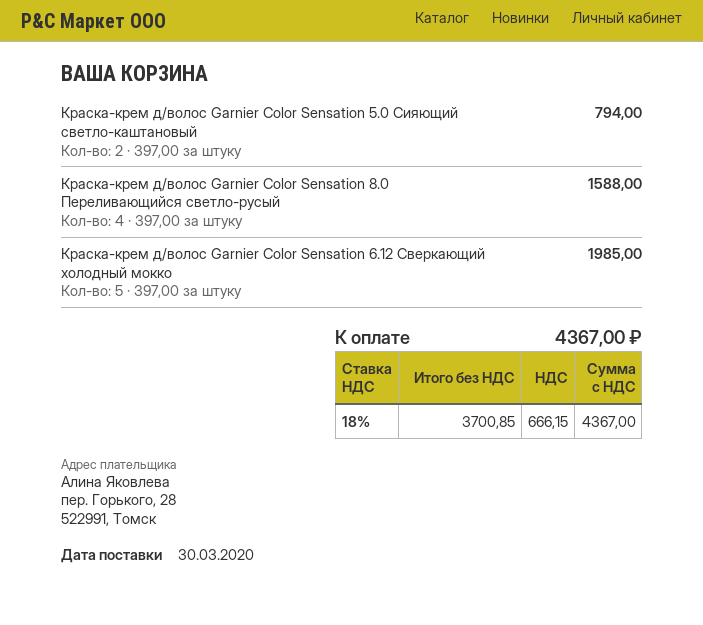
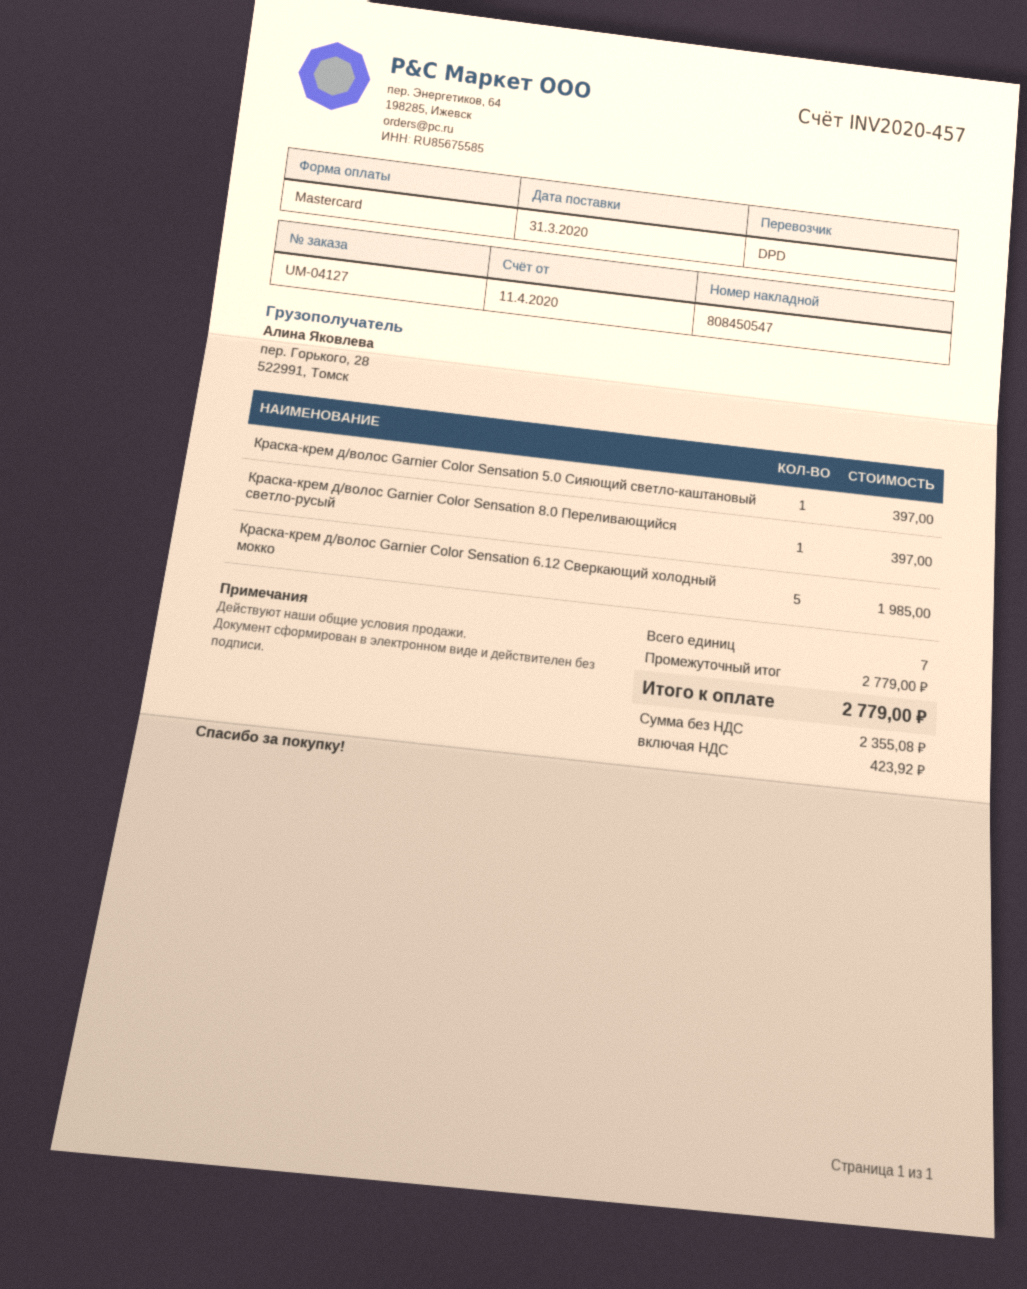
delivery date: 2020-03-30 -> 2020-03-31
Краска-крем д/волос Garnier Color Sensation 5.0 Сияющий светло-каштановый: 2 for 794.00 -> 1 for 397.00
Краска-крем д/волос Garnier Color Sensation 8.0 Переливающийся светло-русый: 4 for 1588.00 -> 1 for 397.00
net: 3700.85 -> 2355.08
tax: 666.15 -> 423.92
total: 4367.00 -> 2779.00

